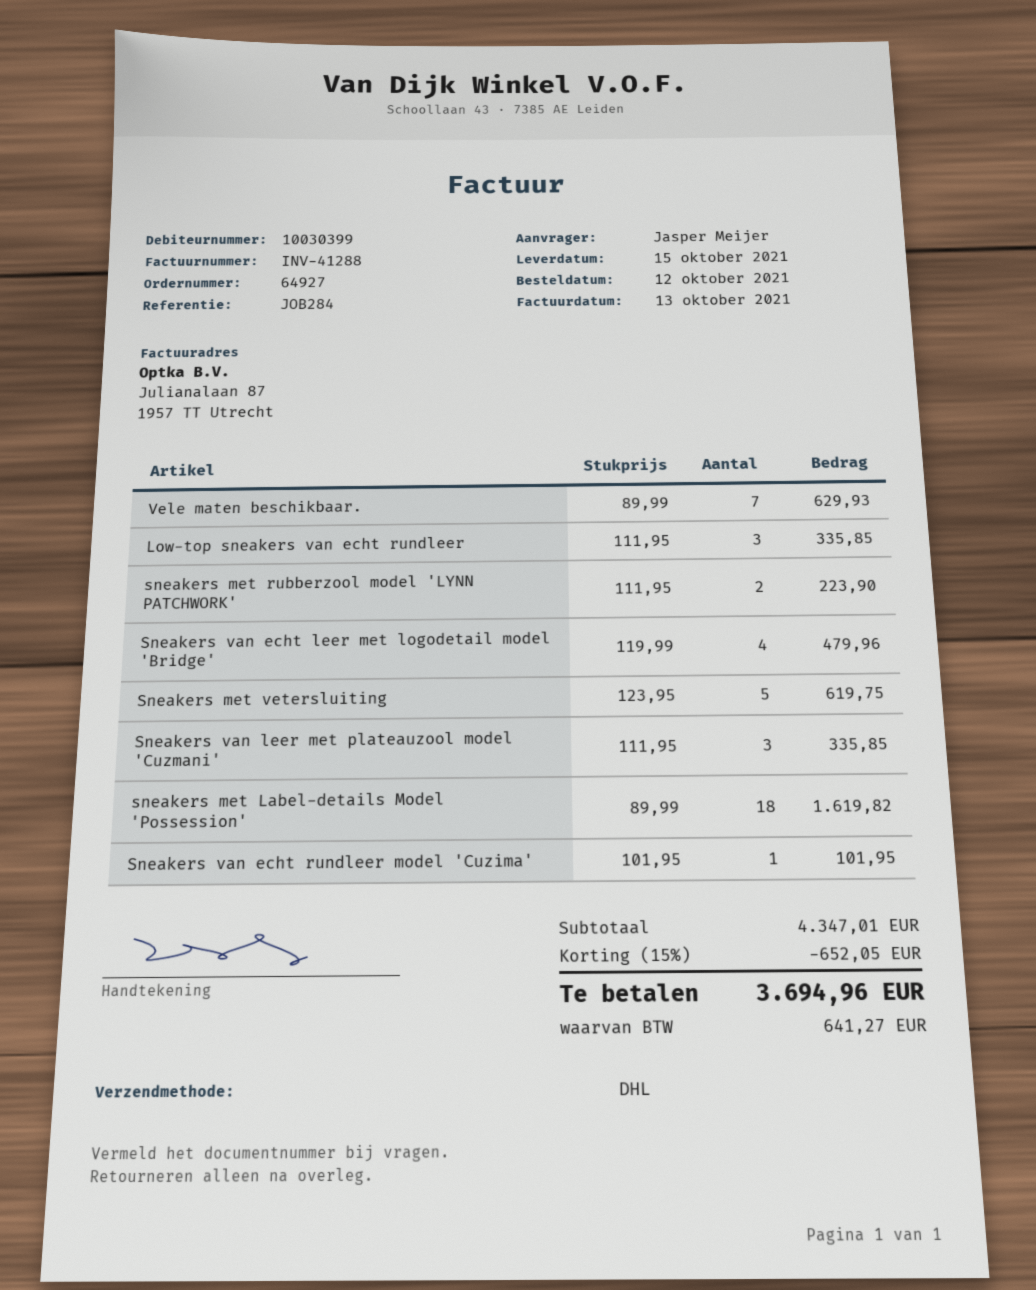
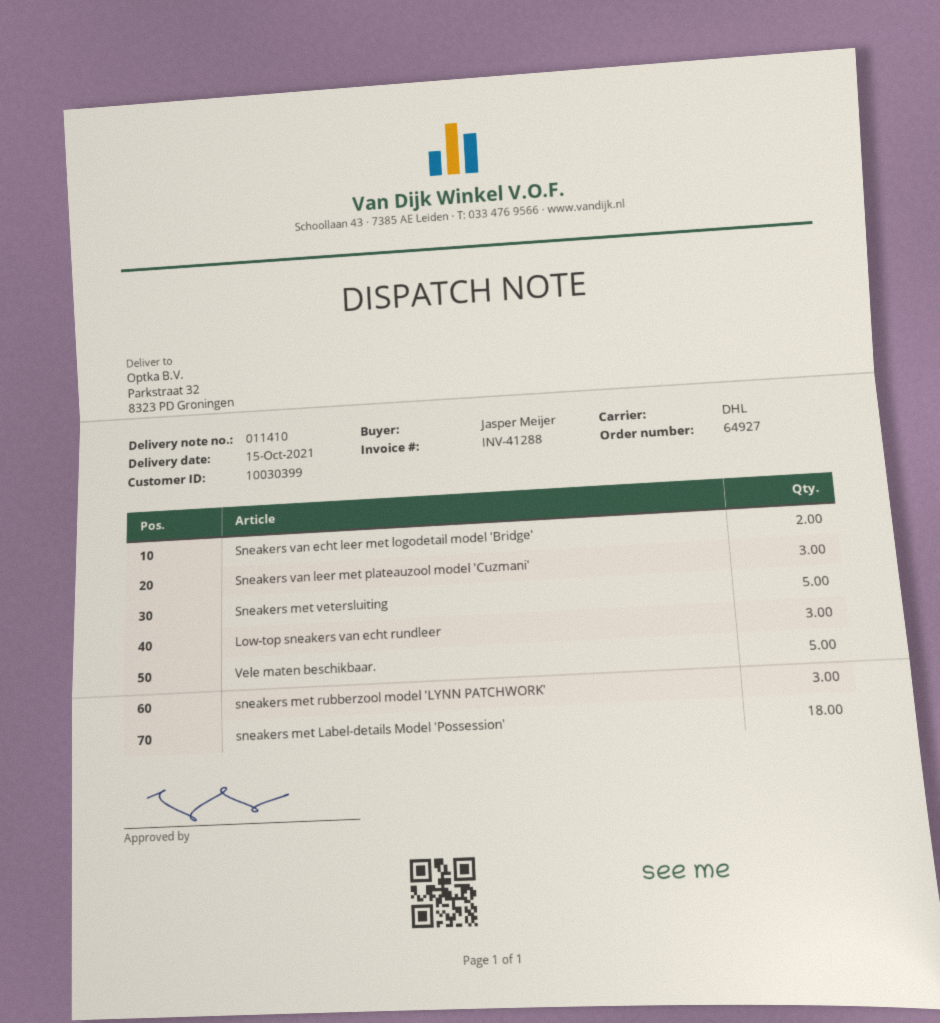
Vele maten beschikbaar.: 7 -> 5
sneakers met rubberzool model 'LYNN PATCHWORK': 2 -> 3
Sneakers van echt leer met logodetail model 'Bridge': 4 -> 2
Sneakers van echt rundleer model 'Cuzima': 1 -> none

